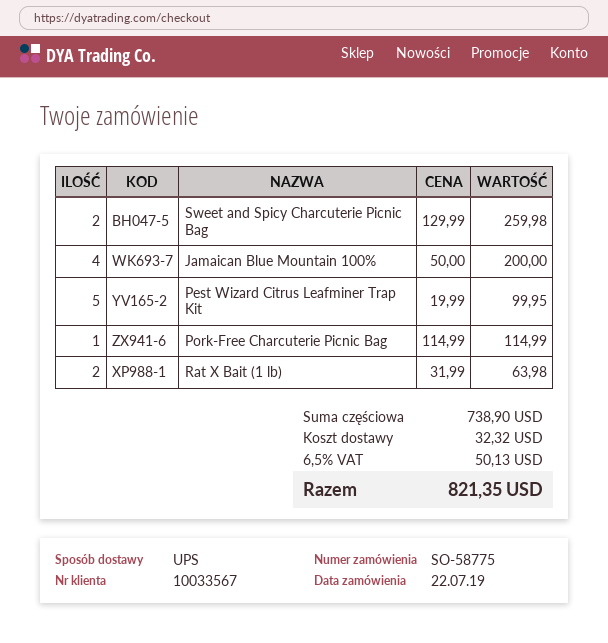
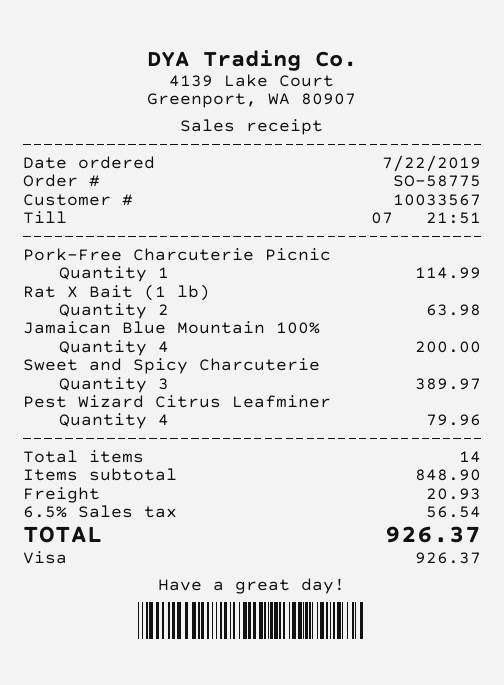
Sweet and Spicy Charcuterie Picnic Bag: 2 for 259.98 -> 3 for 389.97
Pest Wizard Citrus Leafminer Trap Kit: 5 for 99.95 -> 4 for 79.96
subtotal: 738.90 -> 848.90
shipping: 32.32 -> 20.93
tax: 6.5% = 50.13 -> 6.5% = 56.54
total: 821.35 -> 926.37

